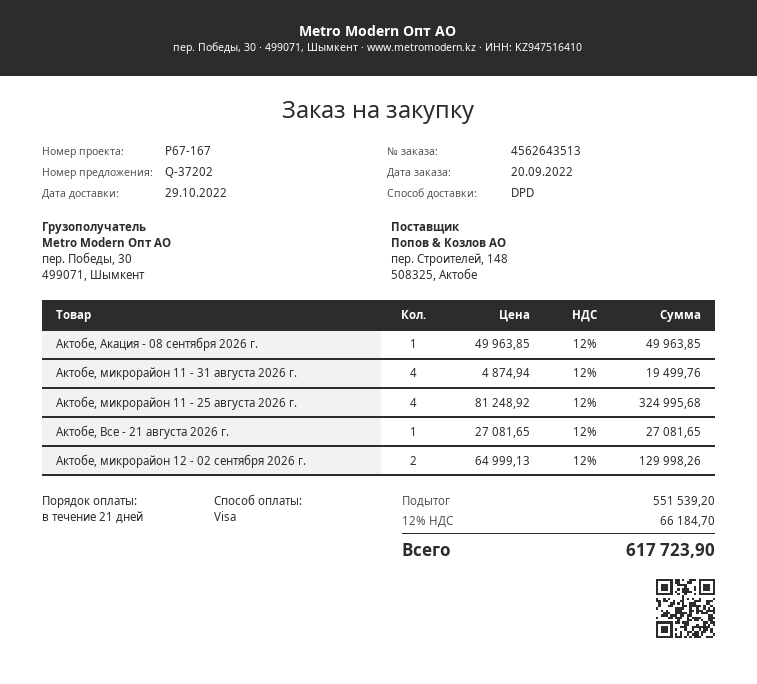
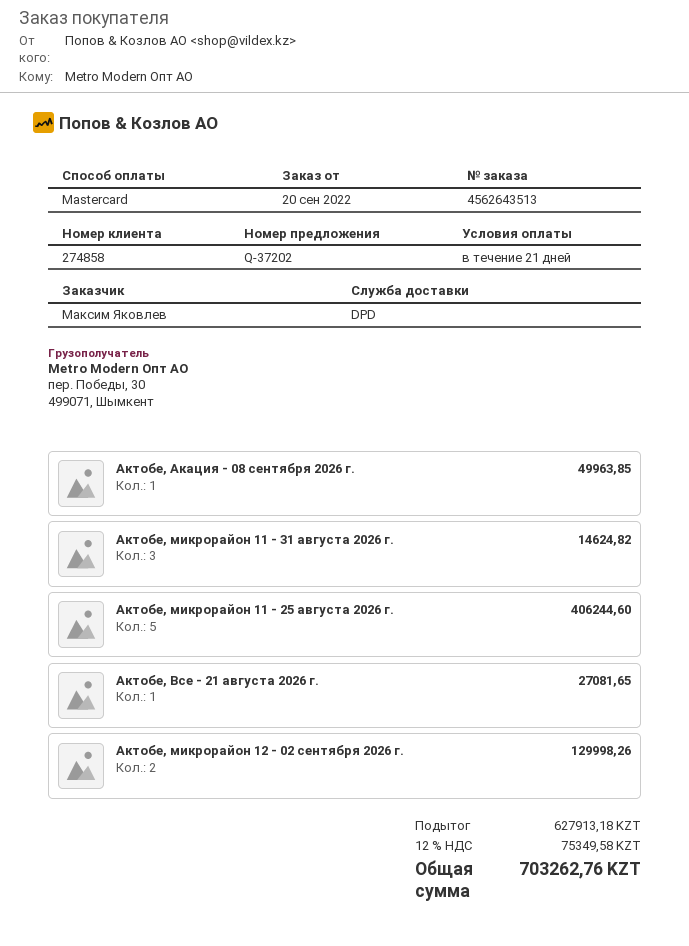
payment method: Visa -> Mastercard
Актобе, микрорайон 11 - 31 августа 2026 г.: 4 for 19499.76 -> 3 for 14624.82
Актобе, микрорайон 11 - 25 августа 2026 г.: 4 for 324995.68 -> 5 for 406244.60
subtotal: 551539.20 -> 627913.18
tax: 12% = 66184.70 -> 12% = 75349.58
total: 617723.90 -> 703262.76

